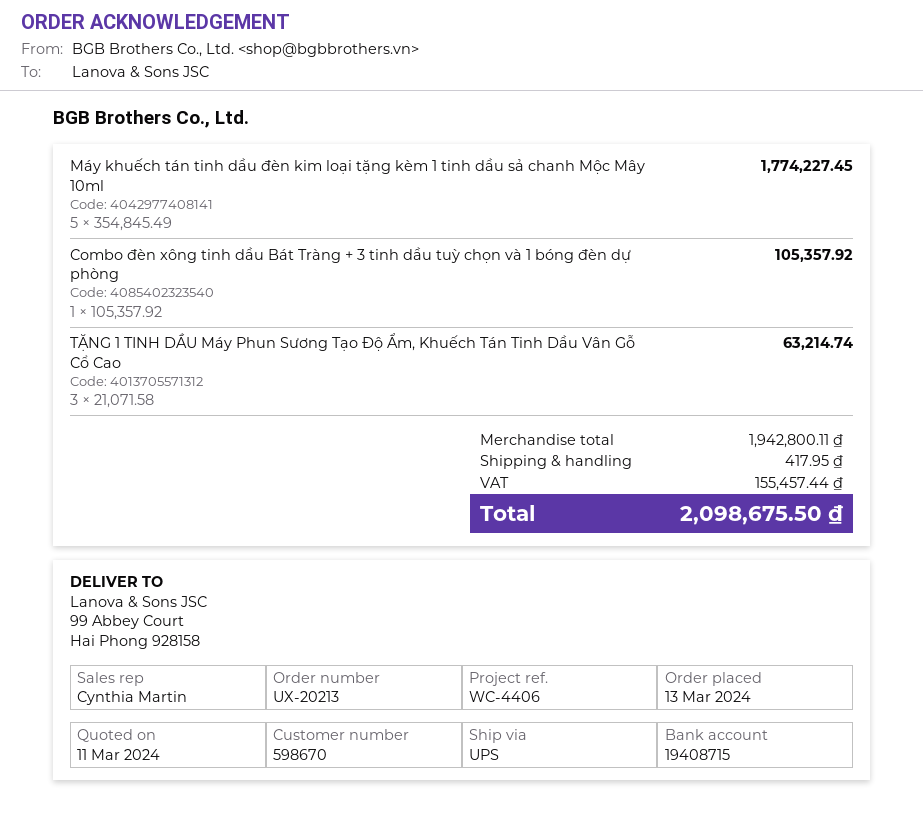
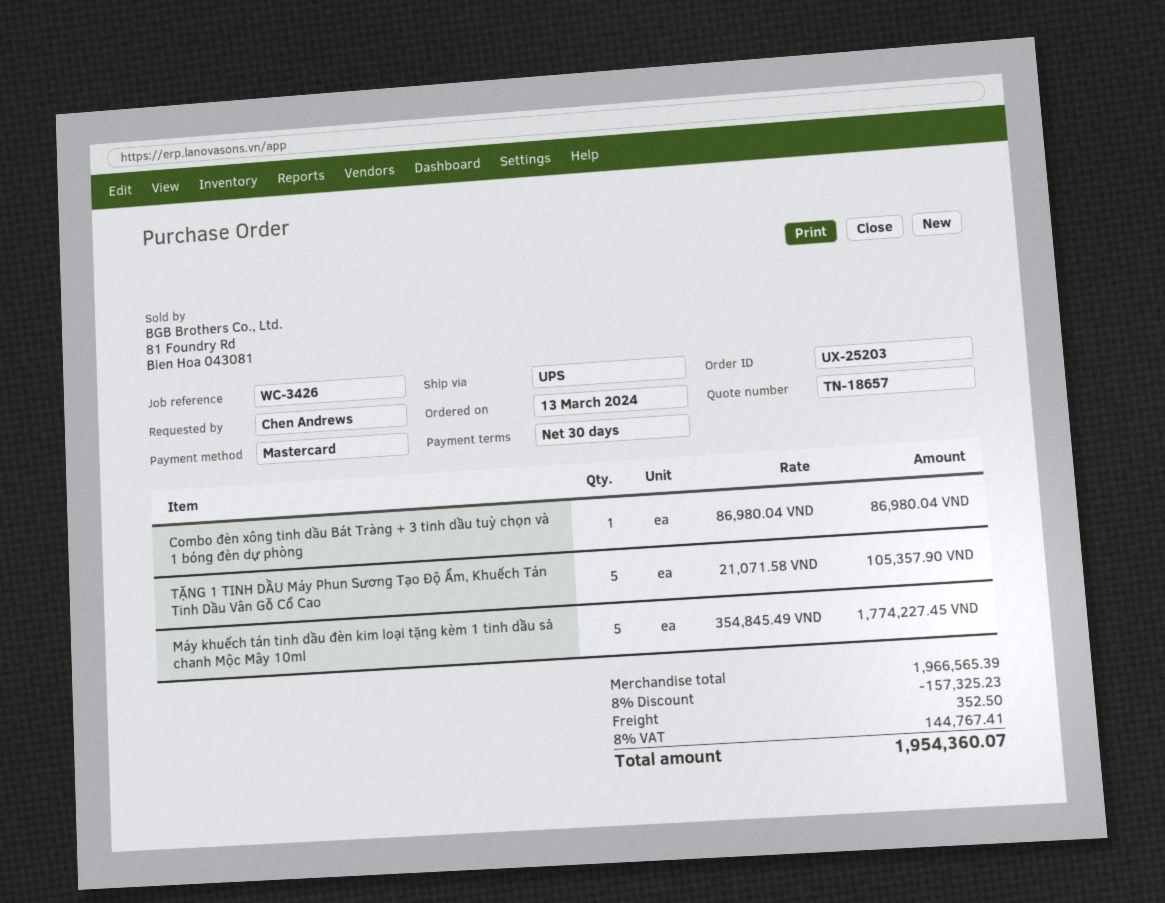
order number: UX-20213 -> UX-25203
reference: WC-4406 -> WC-3426
Combo đèn xông tinh dầu Bát Tràng + 3 tinh dầu tuỳ chọn và 1 bóng đèn dự phòng: 1 x 105357.92 = 105357.92 -> 1 x 86980.04 = 86980.04
TẶNG 1 TINH DẦU Máy Phun Sương Tạo Độ Ẩm, Khuếch Tán Tinh Dầu Vân Gỗ Cổ Cao: 3 x 21071.58 = 63214.74 -> 5 x 21071.58 = 105357.90
subtotal: 1942800.11 -> 1966565.39
discount: none -> 8% = 157325.23
shipping: 417.95 -> 352.50
tax: 155457.44 -> 144767.41
total: 2098675.50 -> 1954360.07

